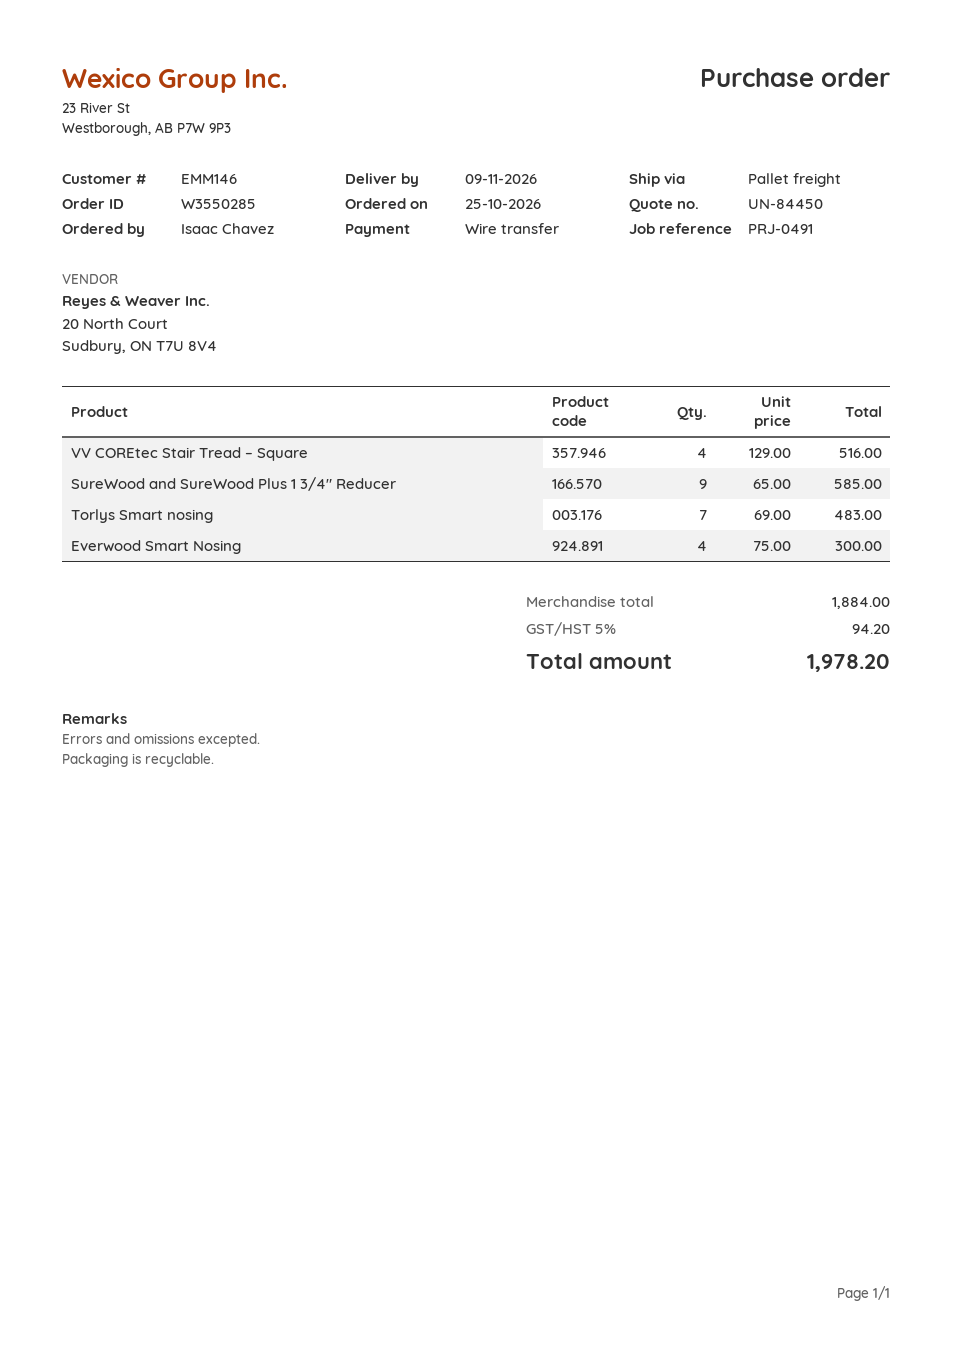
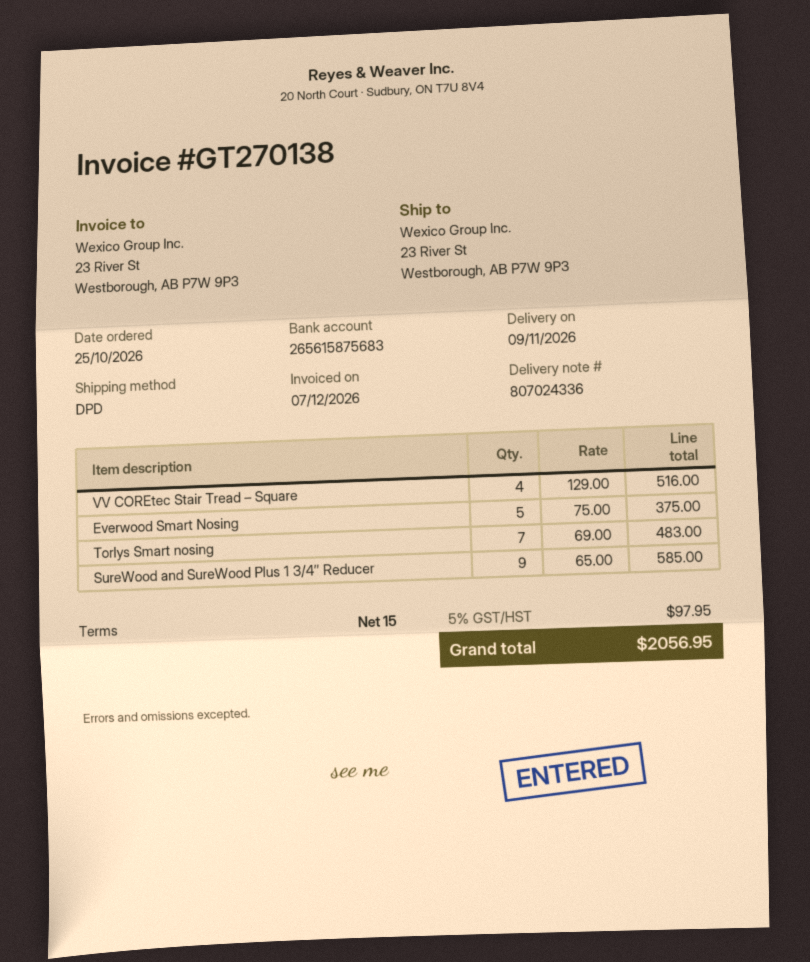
shipping method: pallet freight -> DPD
Everwood Smart Nosing: 4 x 75.00 = 300.00 -> 5 x 75.00 = 375.00
tax: 5% = 94.20 -> 5% = 97.95
total: 1978.20 -> 2056.95

